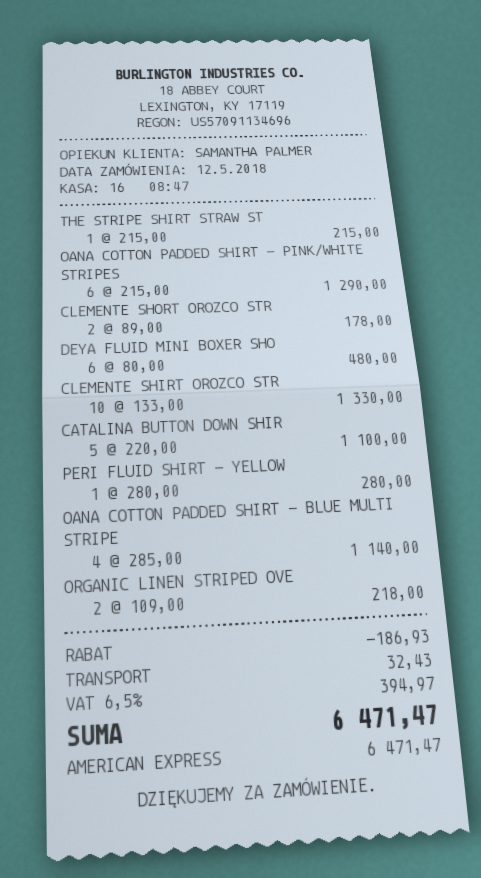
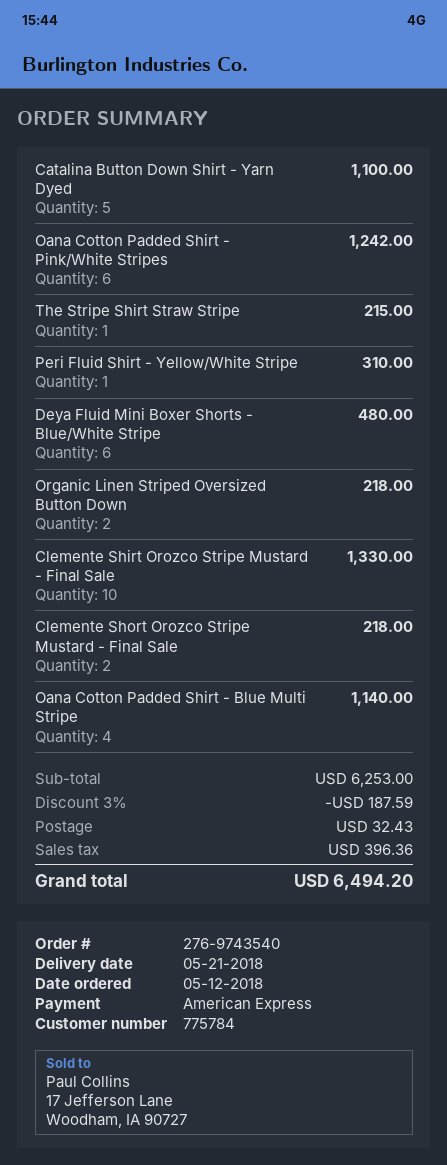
OANA COTTON PADDED SHIRT - PINK/WHITE STRIPES: 6 for 1290.00 -> 6 for 1242.00
CLEMENTE SHORT OROZCO STR: 2 for 178.00 -> 2 for 218.00
PERI FLUID SHIRT - YELLOW: 1 for 280.00 -> 1 for 310.00
discount: 186.93 -> 187.59
tax: 394.97 -> 396.36
total: 6471.47 -> 6494.20

